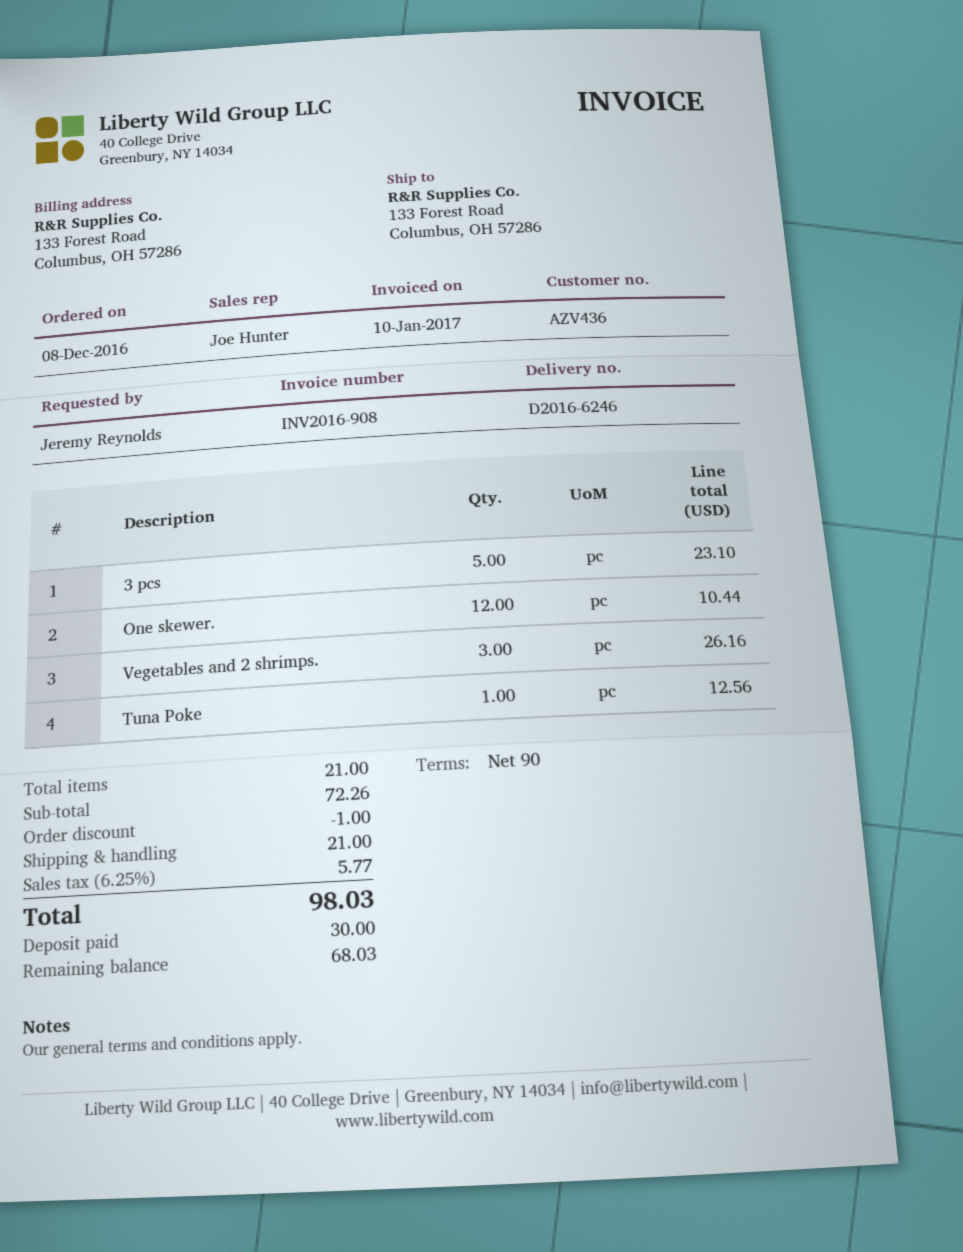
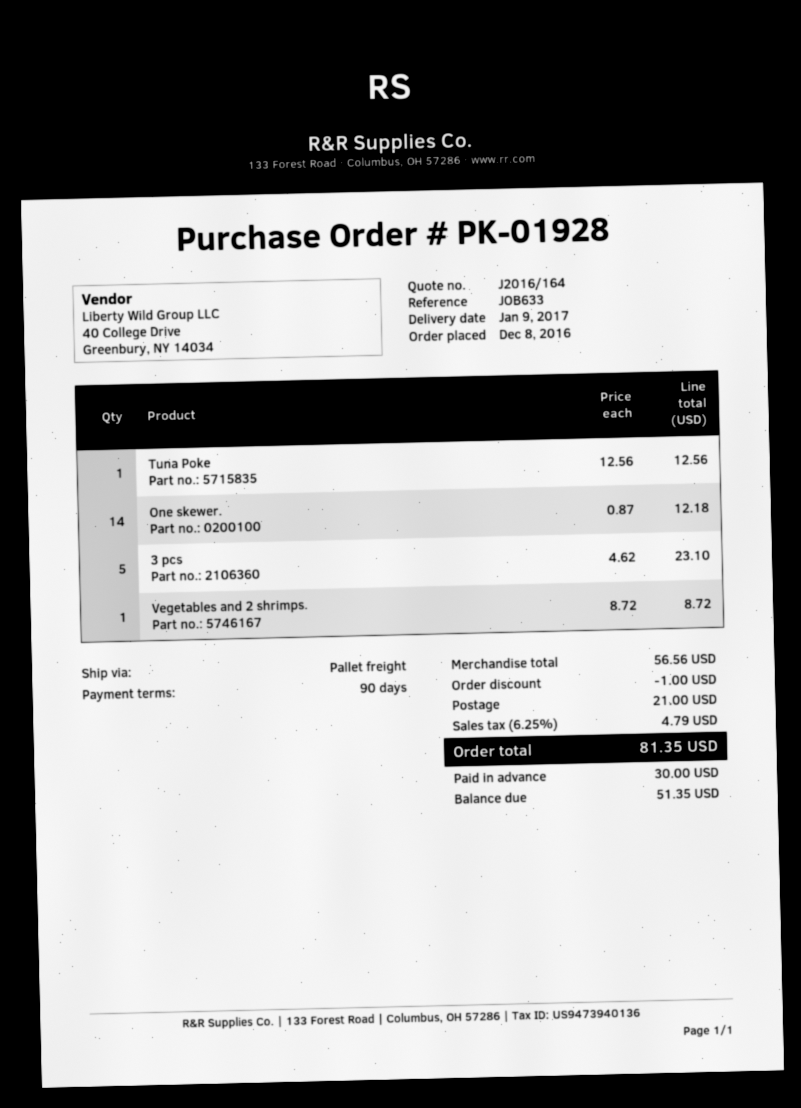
One skewer.: 12 for 10.44 -> 14 for 12.18
Vegetables and 2 shrimps.: 3 for 26.16 -> 1 for 8.72
subtotal: 72.26 -> 56.56
tax: 6.25% = 5.77 -> 6.25% = 4.79
total: 98.03 -> 81.35
balance: 68.03 -> 51.35

